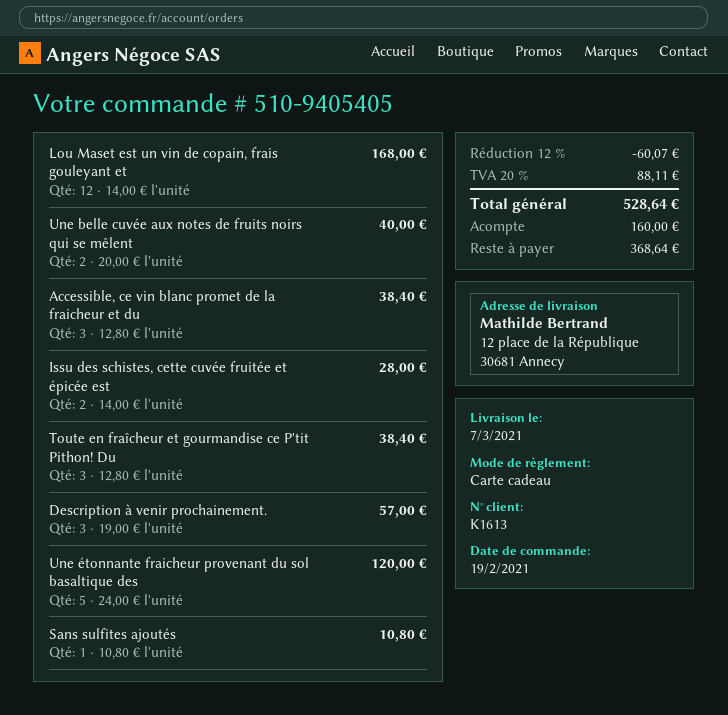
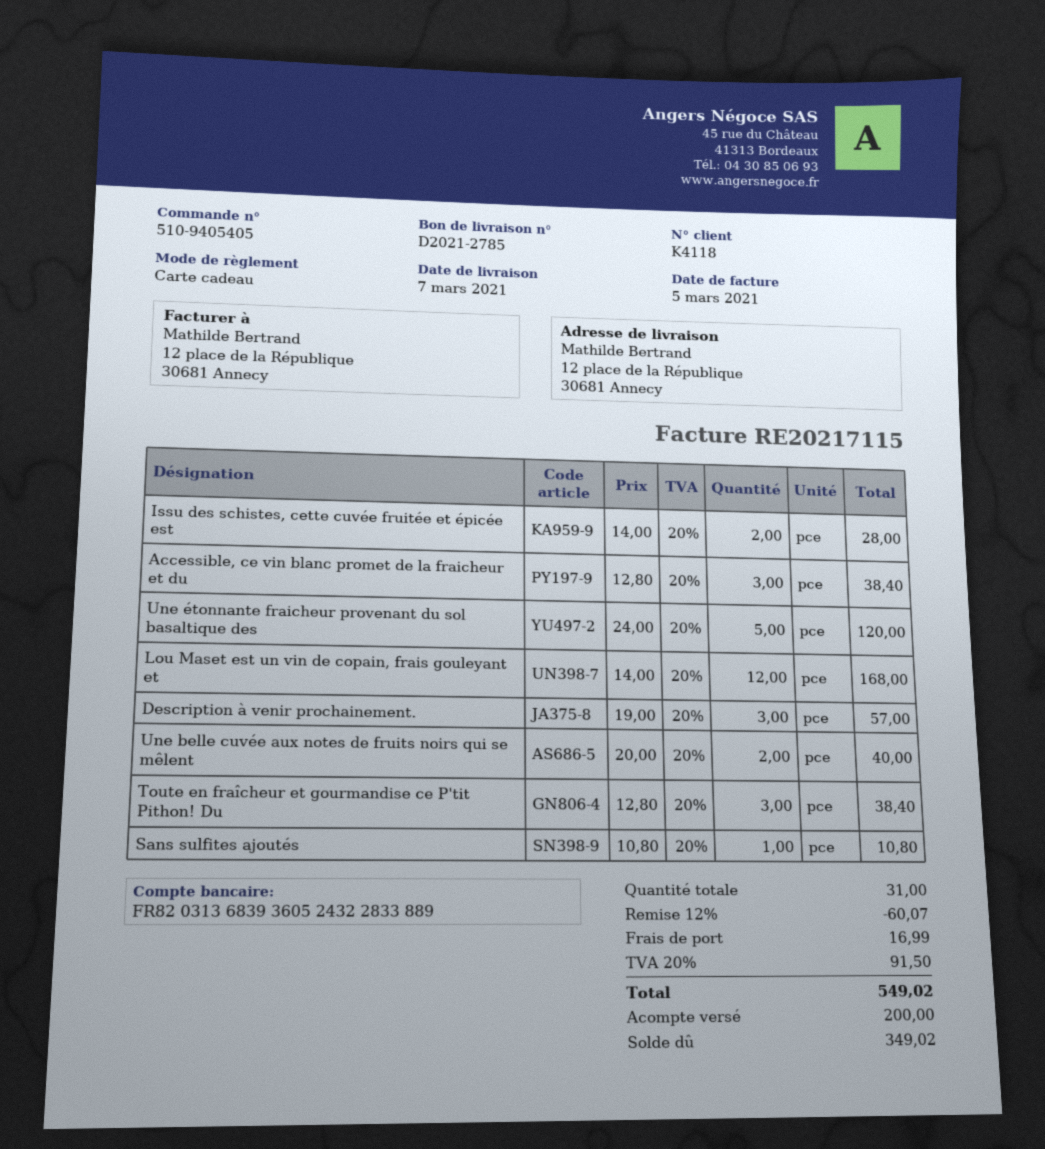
customer number: K1613 -> K4118
shipping: none -> 16.99
tax: 20% = 88.11 -> 20% = 91.50
total: 528.64 -> 549.02
deposit: 160.00 -> 200.00
balance: 368.64 -> 349.02

